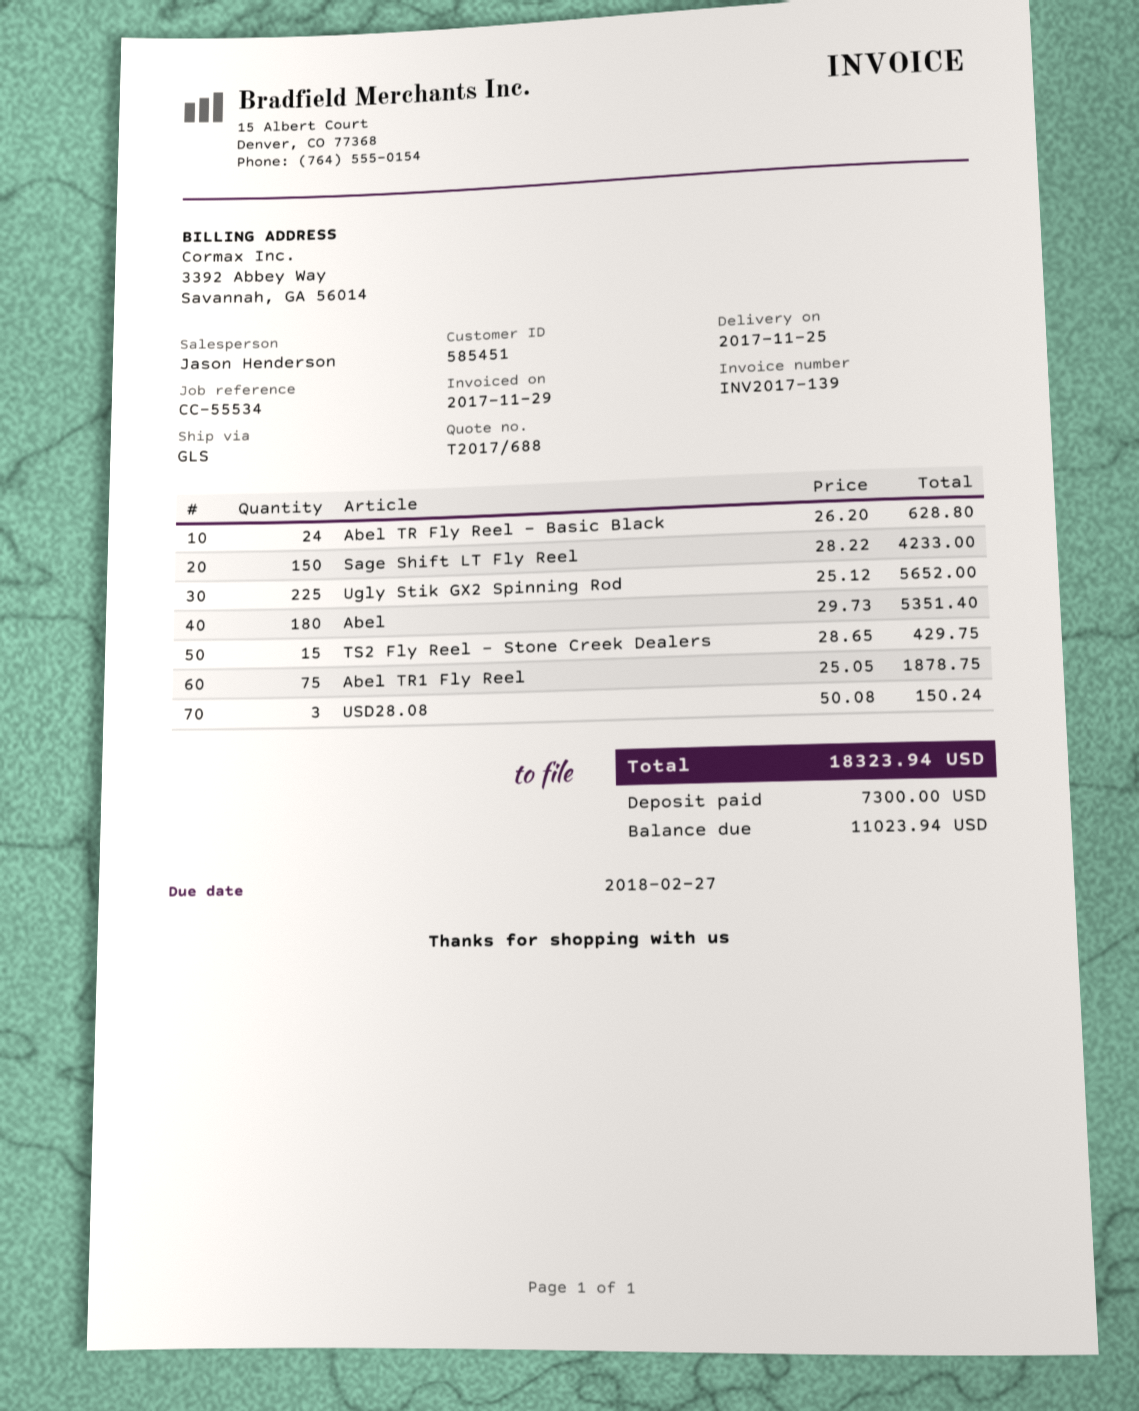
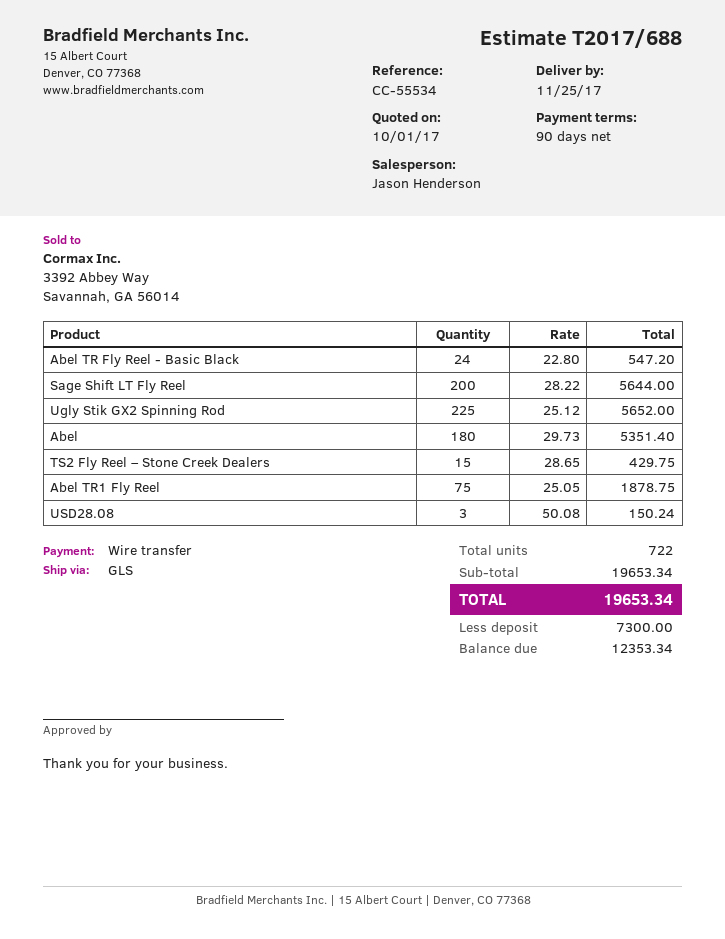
Abel TR Fly Reel - Basic Black: 24 x 26.20 = 628.80 -> 24 x 22.80 = 547.20
Sage Shift LT Fly Reel: 150 x 28.22 = 4233.00 -> 200 x 28.22 = 5644.00
total: 18323.94 -> 19653.34
balance: 11023.94 -> 12353.34

